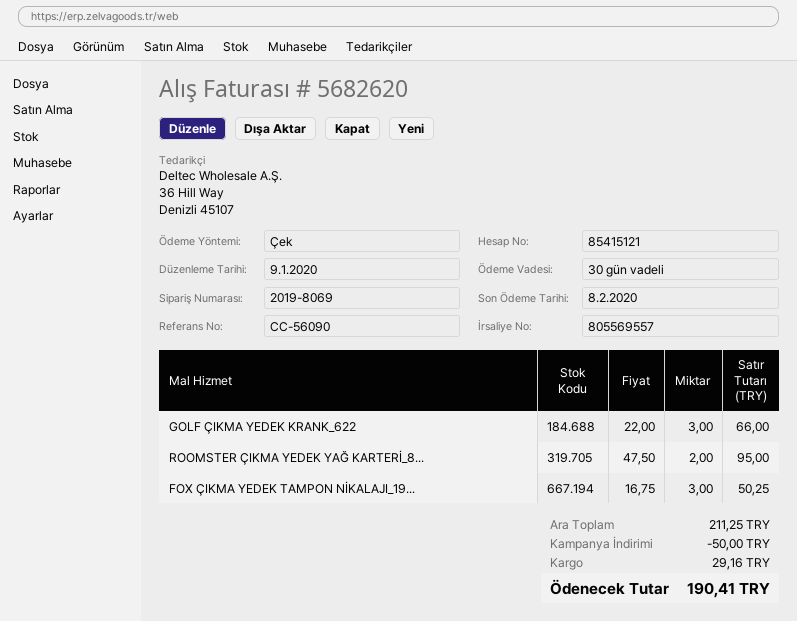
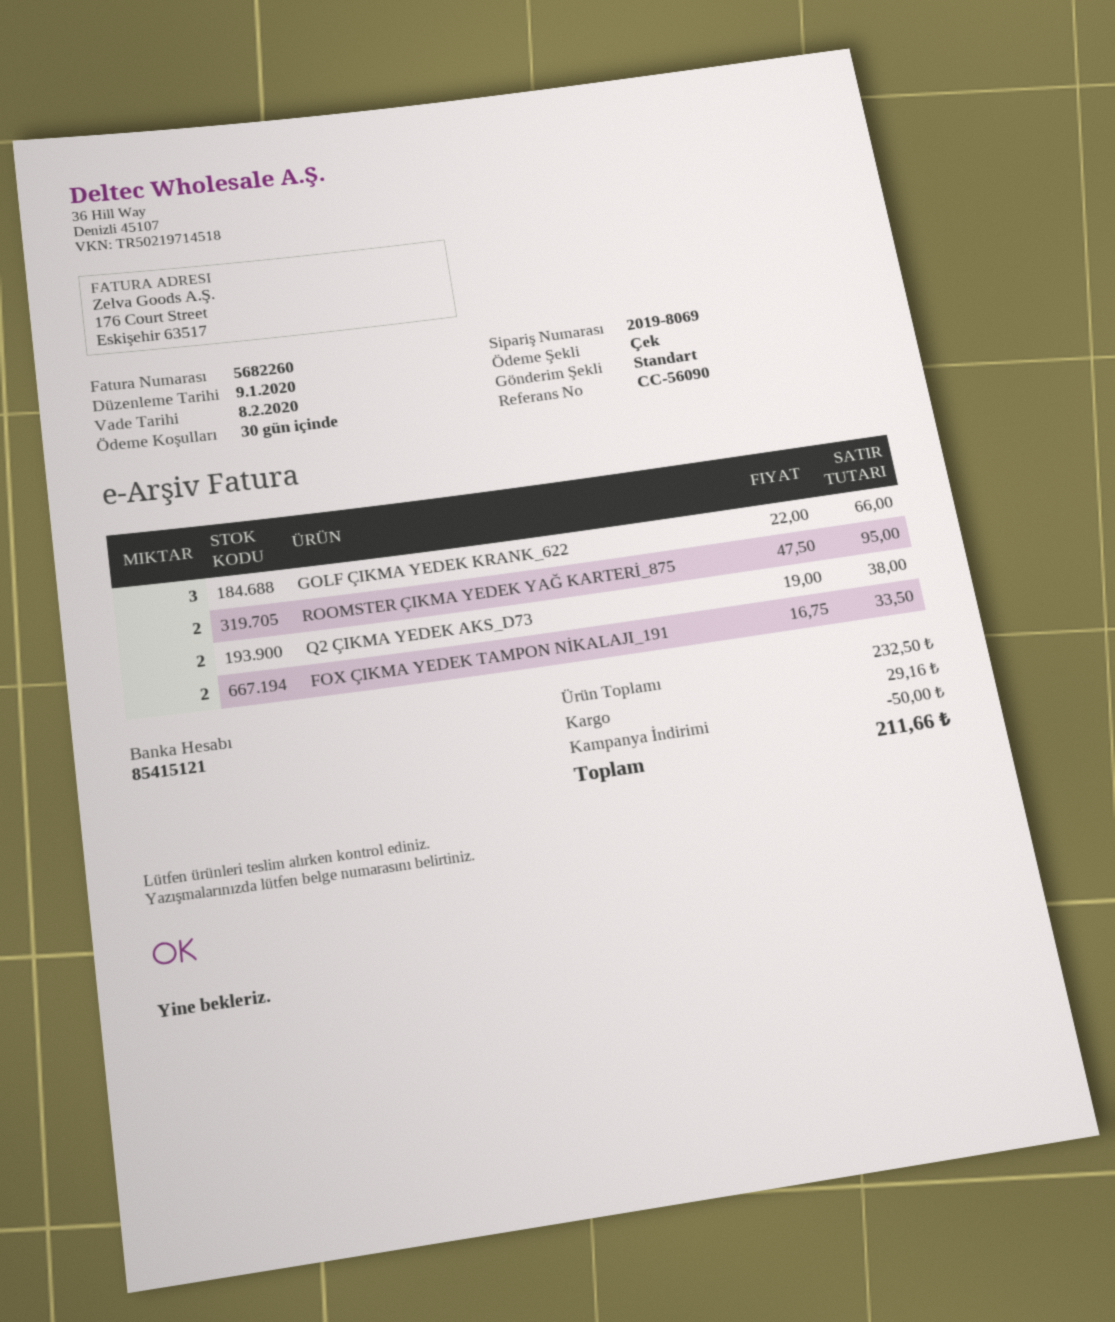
invoice number: 5682620 -> 5682260
FOX ÇIKMA YEDEK TAMPON NİKALAJI_19...: 3 x 16.75 = 50.25 -> 2 x 16.75 = 33.50
Q2 ÇIKMA YEDEK AKS_D73: none -> 2 x 19.00 = 38.00
subtotal: 211.25 -> 232.50
total: 190.41 -> 211.66

